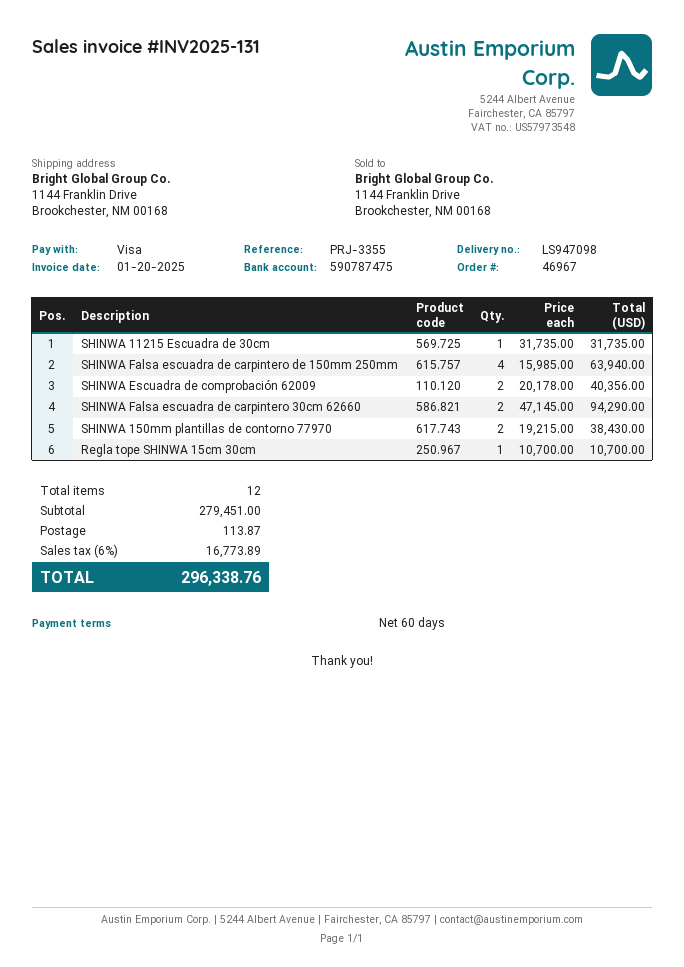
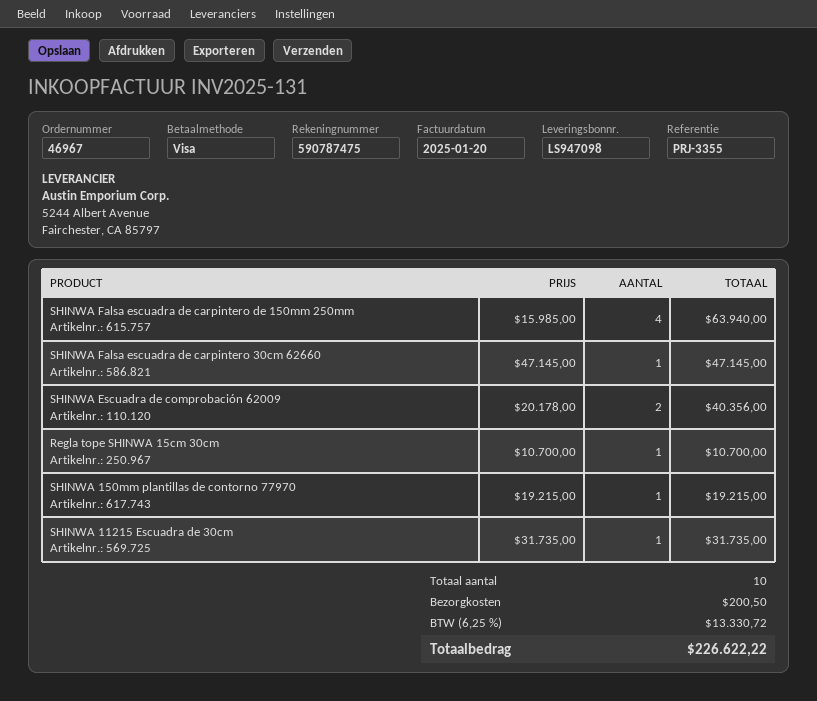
SHINWA Falsa escuadra de carpintero 30cm 62660: 2 x 47145.00 = 94290.00 -> 1 x 47145.00 = 47145.00
SHINWA 150mm plantillas de contorno 77970: 2 x 19215.00 = 38430.00 -> 1 x 19215.00 = 19215.00
total quantity: 12 -> 10
shipping: 113.87 -> 200.50
tax: 6% = 16773.89 -> 6.25% = 13330.72
total: 296338.76 -> 226622.22

